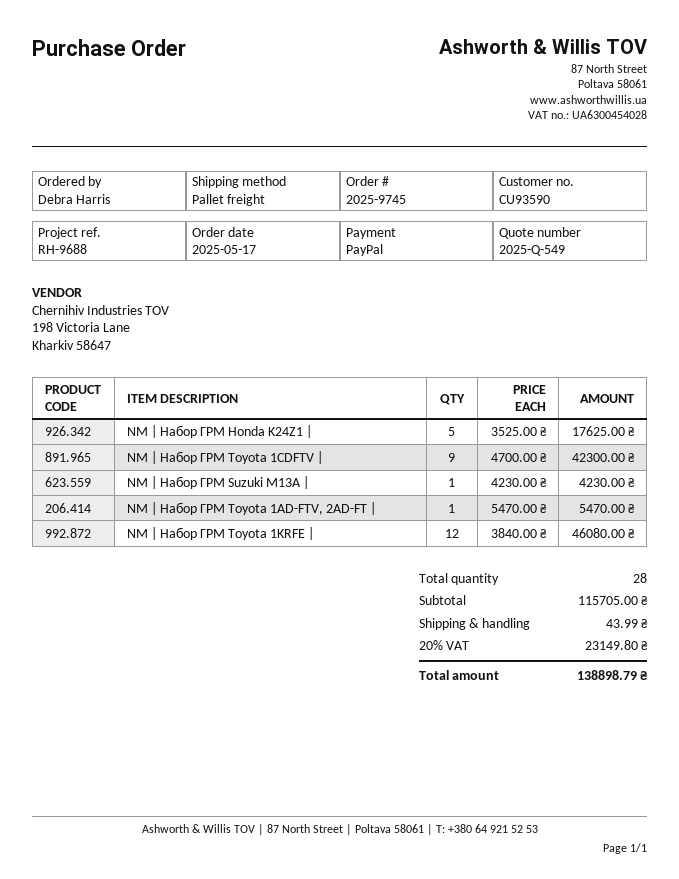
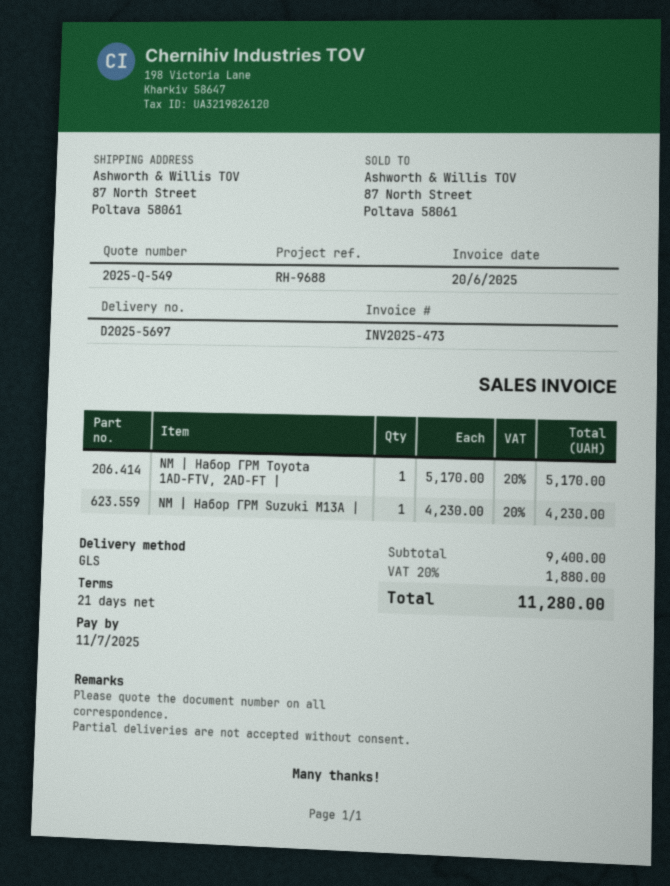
shipping method: pallet freight -> GLS
NM | Набор ГРМ Honda K24Z1 |: 5 x 3525.00 = 17625.00 -> none
NM | Набор ГРМ Toyota 1CDFTV |: 9 x 4700.00 = 42300.00 -> none
NM | Набор ГРМ Toyota 1AD-FTV, 2AD-FT |: 1 x 5470.00 = 5470.00 -> 1 x 5170.00 = 5170.00
NM | Набор ГРМ Toyota 1KRFE |: 12 x 3840.00 = 46080.00 -> none
subtotal: 115705.00 -> 9400.00
shipping: 43.99 -> none
tax: 20% = 23149.80 -> 20% = 1880.00
total: 138898.79 -> 11280.00

